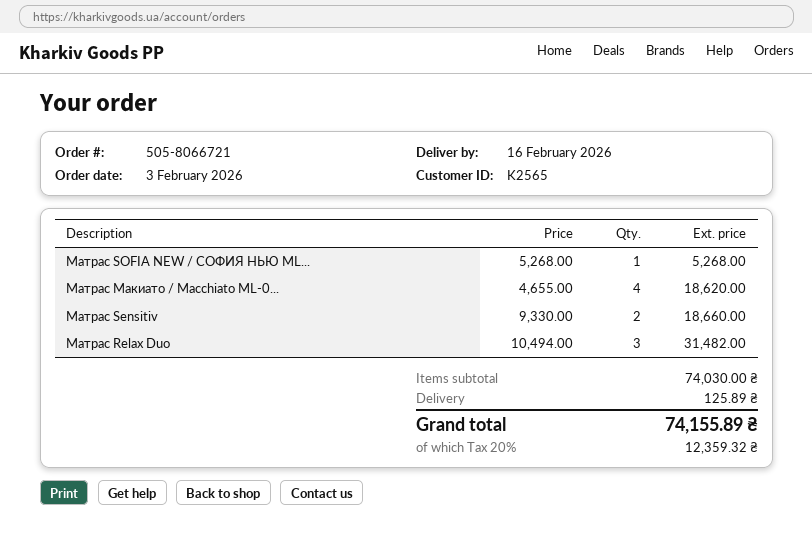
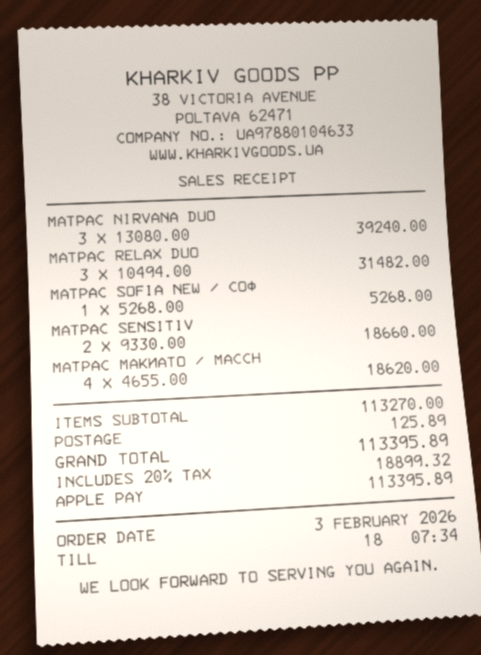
МАТРАС NIRVANA DUO: none -> 3 x 13080.00 = 39240.00
subtotal: 74030.00 -> 113270.00
tax: 20% = 12359.32 -> 20% = 18899.32
total: 74155.89 -> 113395.89

